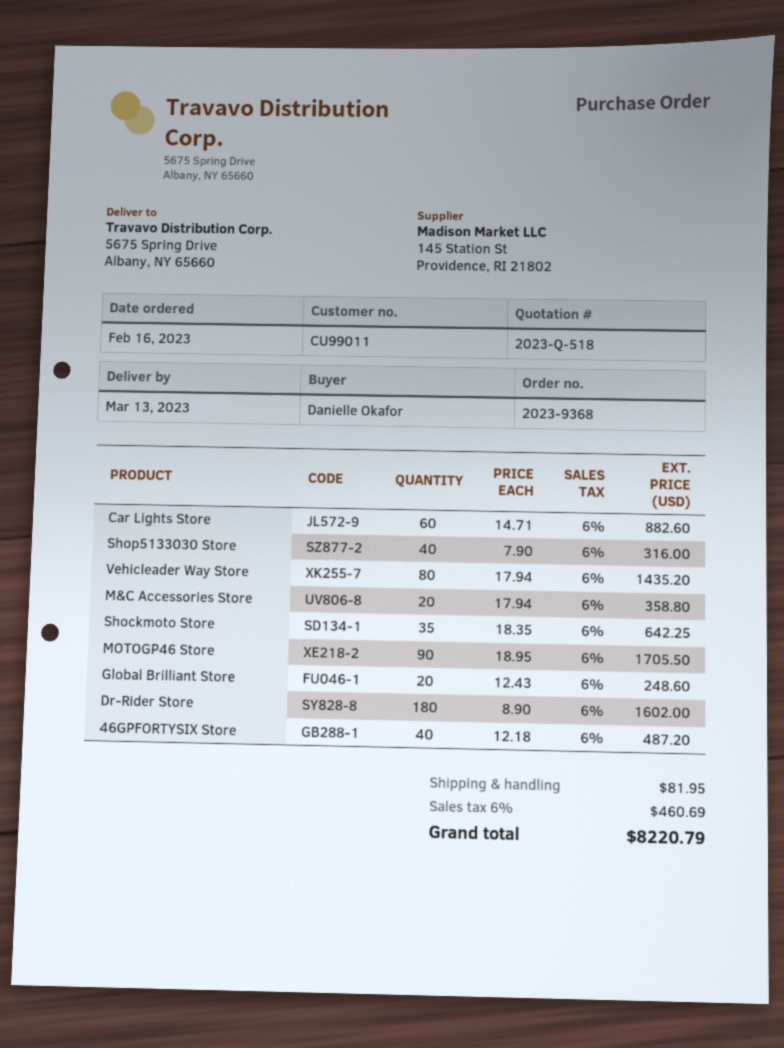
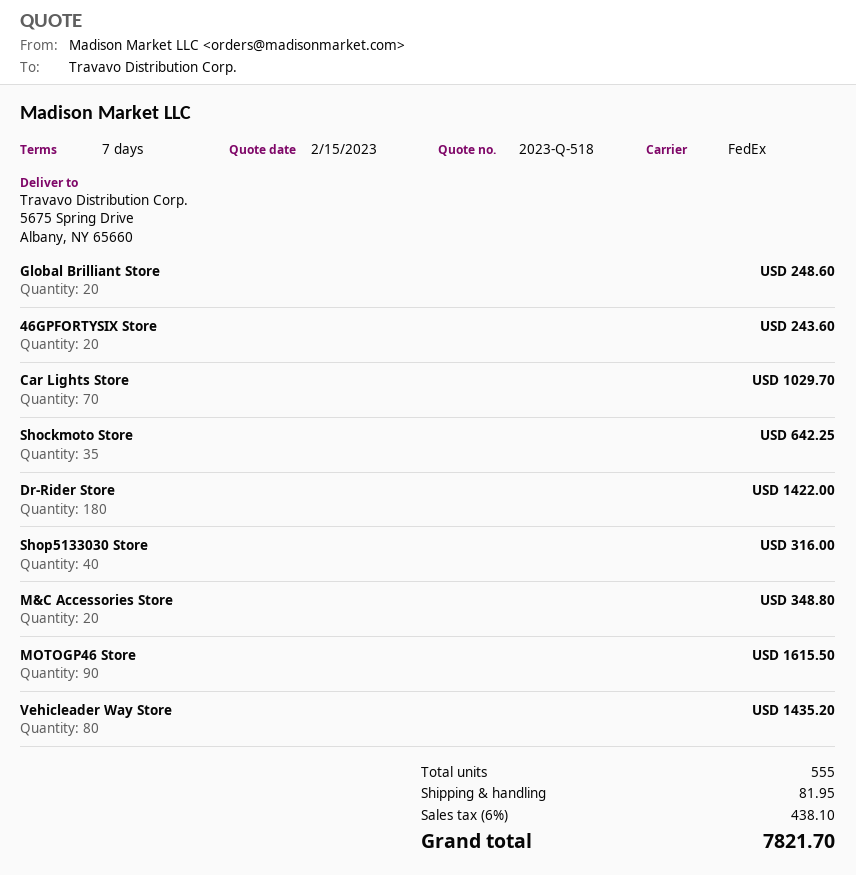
Car Lights Store: 60 for 882.60 -> 70 for 1029.70
M&C Accessories Store: 20 for 358.80 -> 20 for 348.80
MOTOGP46 Store: 90 for 1705.50 -> 90 for 1615.50
Dr-Rider Store: 180 for 1602.00 -> 180 for 1422.00
46GPFORTYSIX Store: 40 for 487.20 -> 20 for 243.60
tax: 6% = 460.69 -> 6% = 438.10
total: 8220.79 -> 7821.70

